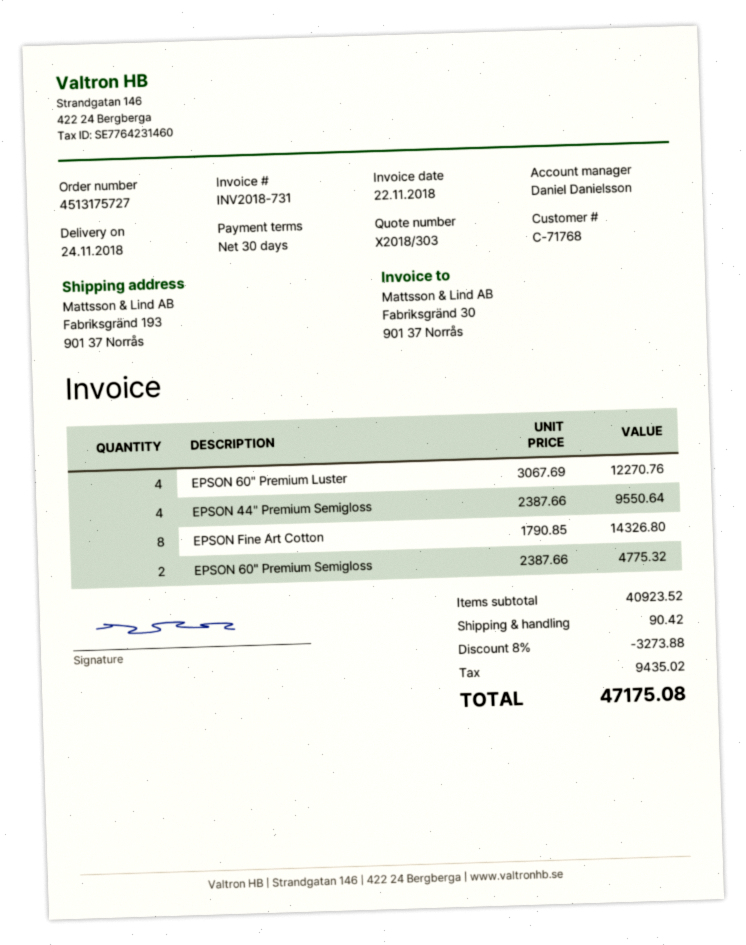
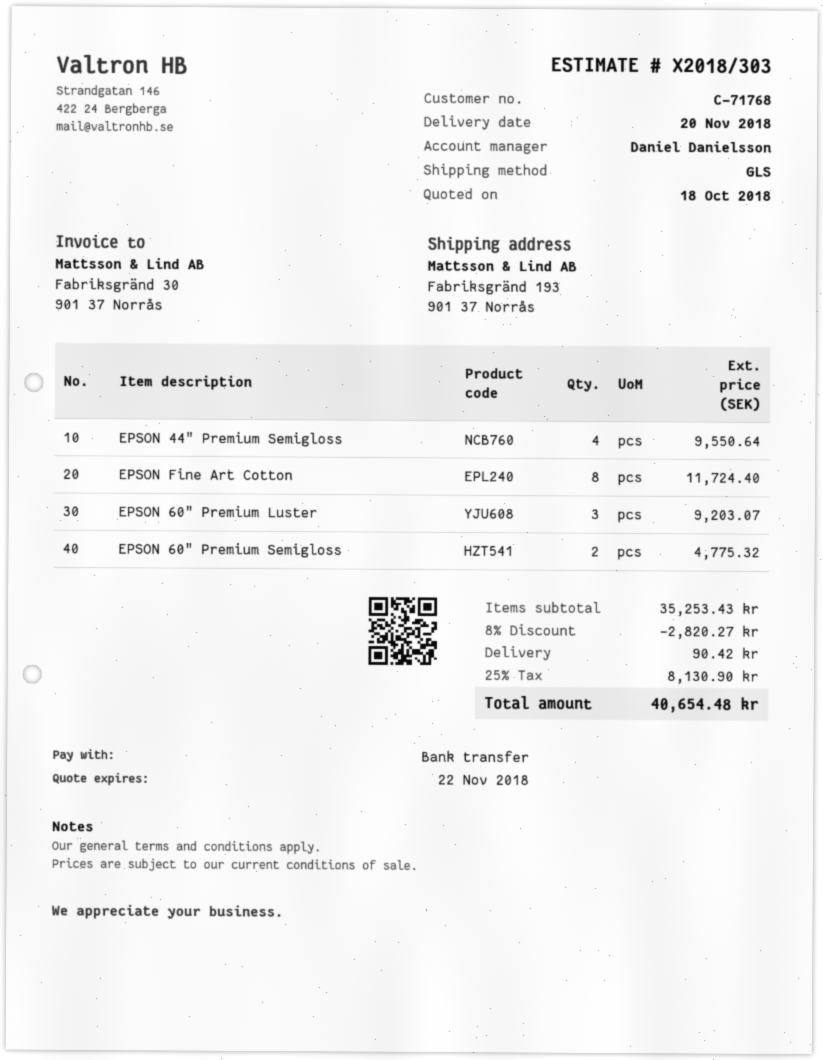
delivery date: 2018-11-24 -> 2018-11-20
EPSON 60" Premium Luster: 4 for 12270.76 -> 3 for 9203.07
EPSON Fine Art Cotton: 8 for 14326.80 -> 8 for 11724.40
subtotal: 40923.52 -> 35253.43
discount: 8% = 3273.88 -> 8% = 2820.27
tax: 9435.02 -> 8130.90
total: 47175.08 -> 40654.48

